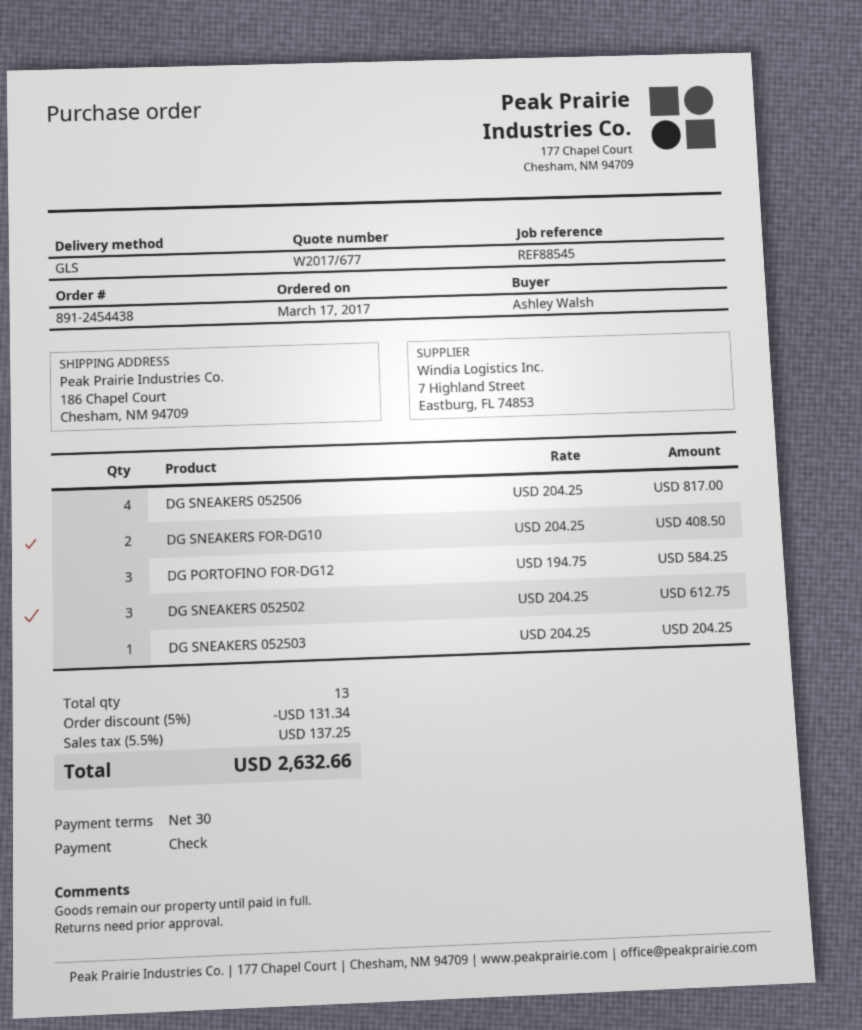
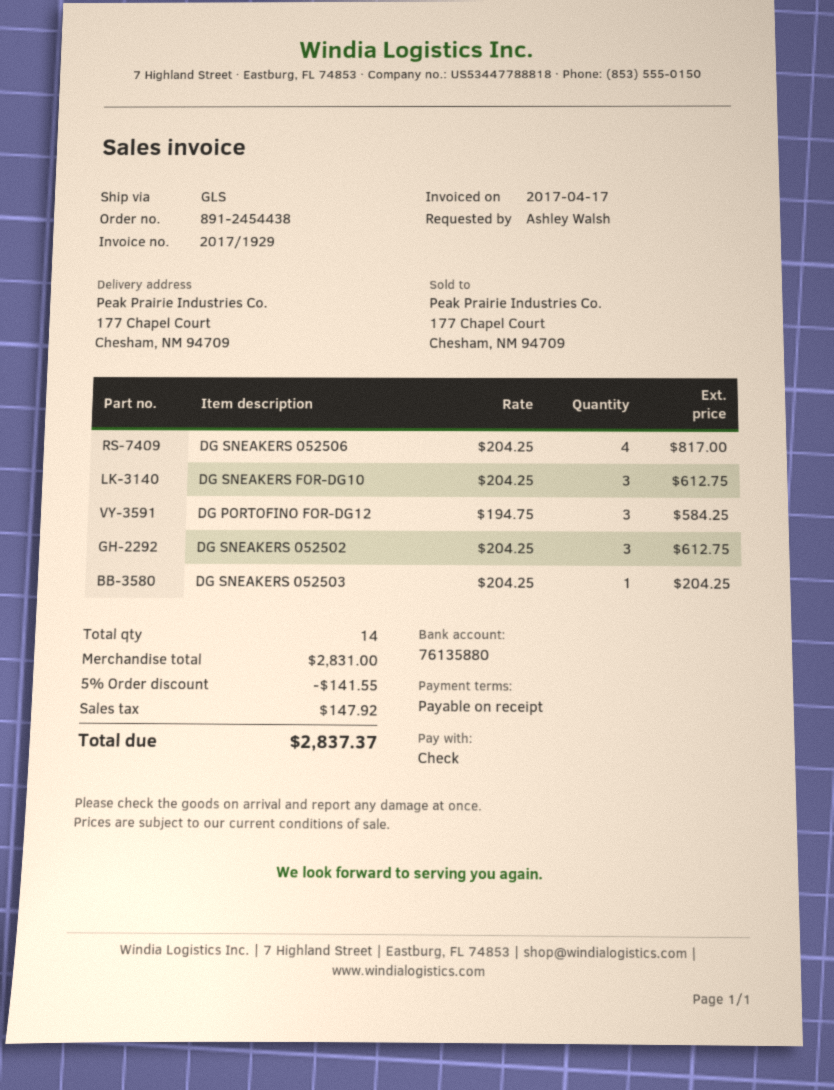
payment terms: 30 days -> on receipt
ship to: 186 Chapel Court, Chesham, NM 94709 -> 177 Chapel Court, Chesham, NM 94709
DG SNEAKERS FOR-DG10: 2 x 204.25 = 408.50 -> 3 x 204.25 = 612.75
total quantity: 13 -> 14
discount: 5% = 131.34 -> 5% = 141.55
tax: 137.25 -> 147.92
total: 2632.66 -> 2837.37

